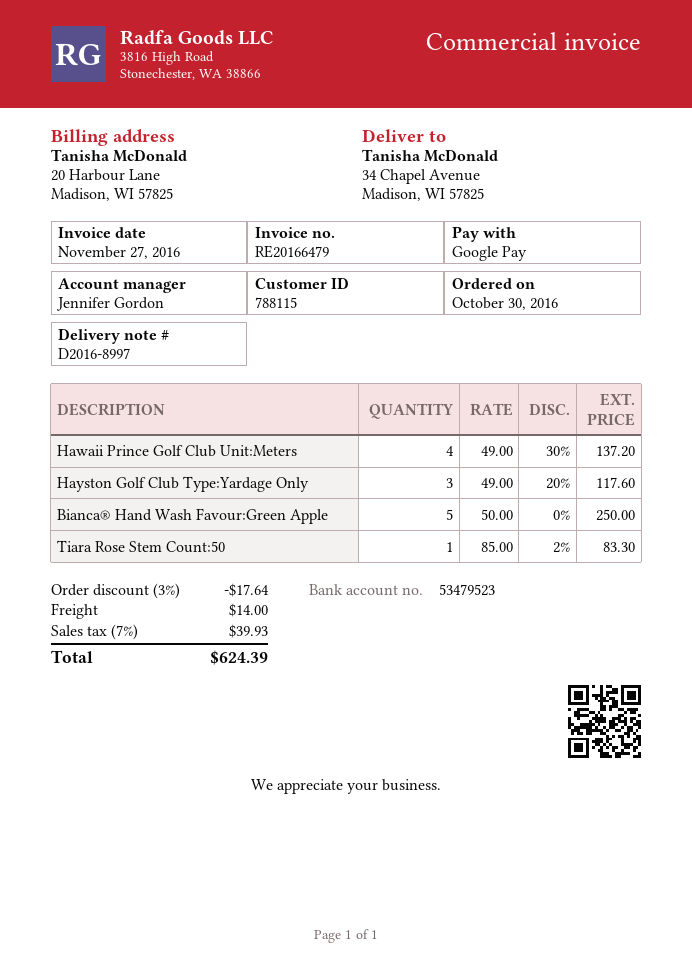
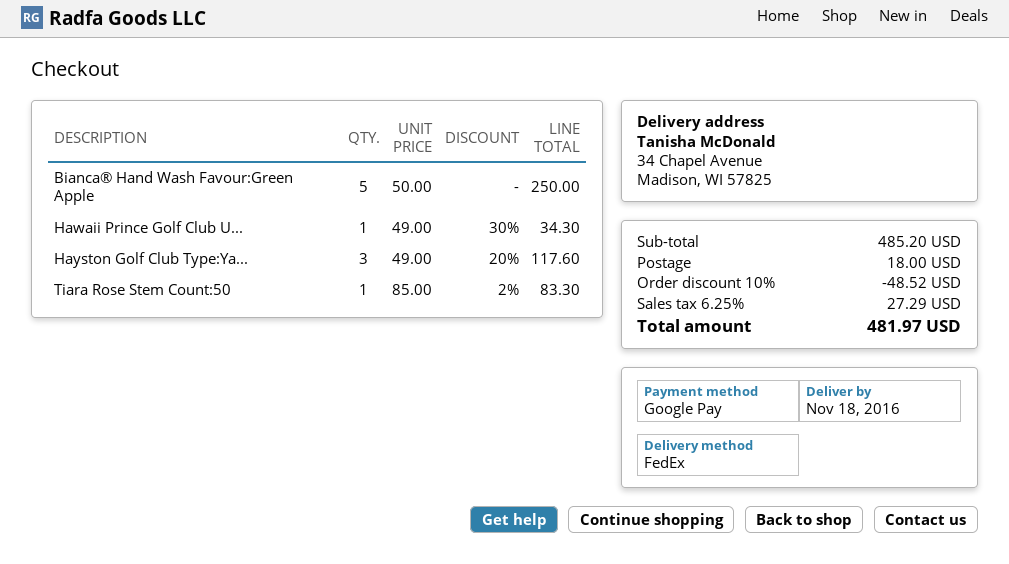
Hawaii Prince Golf Club Unit:Meters: 4 x 49.00 - 30% = 137.20 -> 1 x 49.00 - 30% = 34.30
discount: 3% = 17.64 -> 10% = 48.52
shipping: 14.00 -> 18.00
tax: 7% = 39.93 -> 6.25% = 27.29
total: 624.39 -> 481.97

